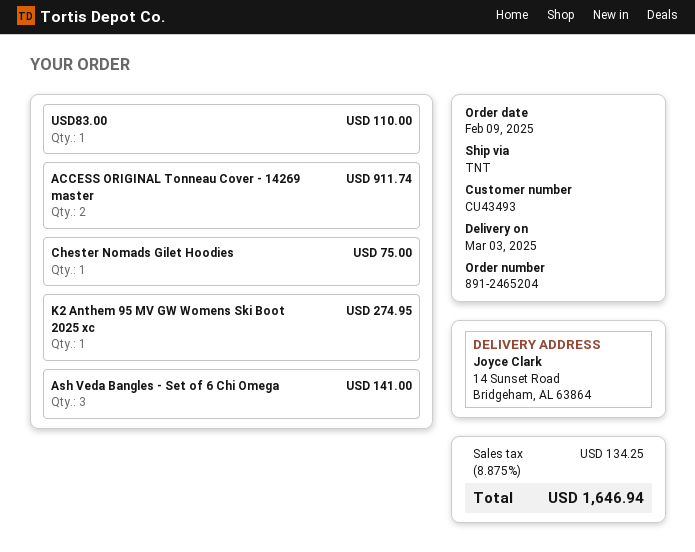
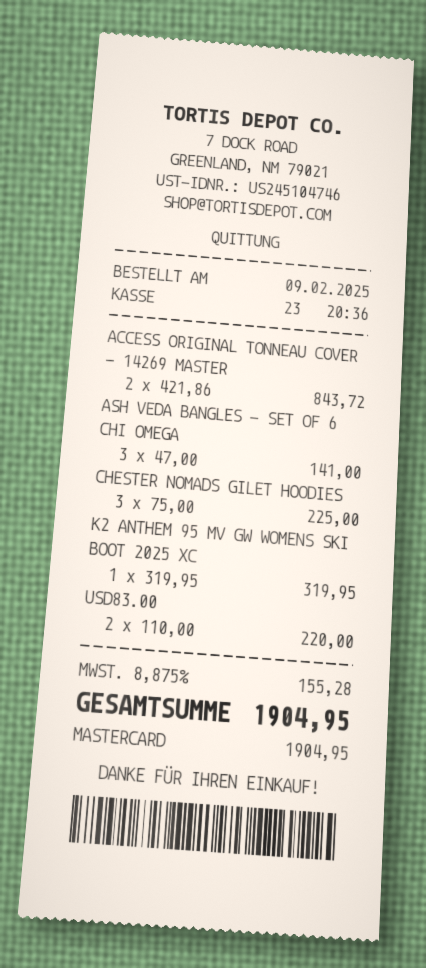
USD83.00: 1 for 110.00 -> 2 for 220.00
ACCESS ORIGINAL Tonneau Cover - 14269 master: 2 for 911.74 -> 2 for 843.72
Chester Nomads Gilet Hoodies: 1 for 75.00 -> 3 for 225.00
K2 Anthem 95 MV GW Womens Ski Boot 2025 xc: 1 for 274.95 -> 1 for 319.95
tax: 8.875% = 134.25 -> 8.875% = 155.28
total: 1646.94 -> 1904.95

